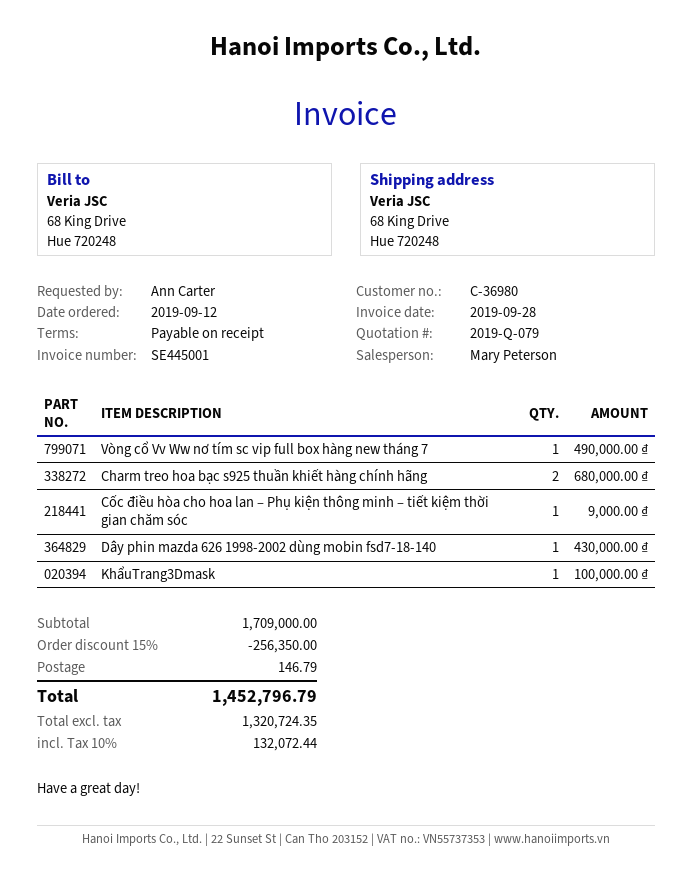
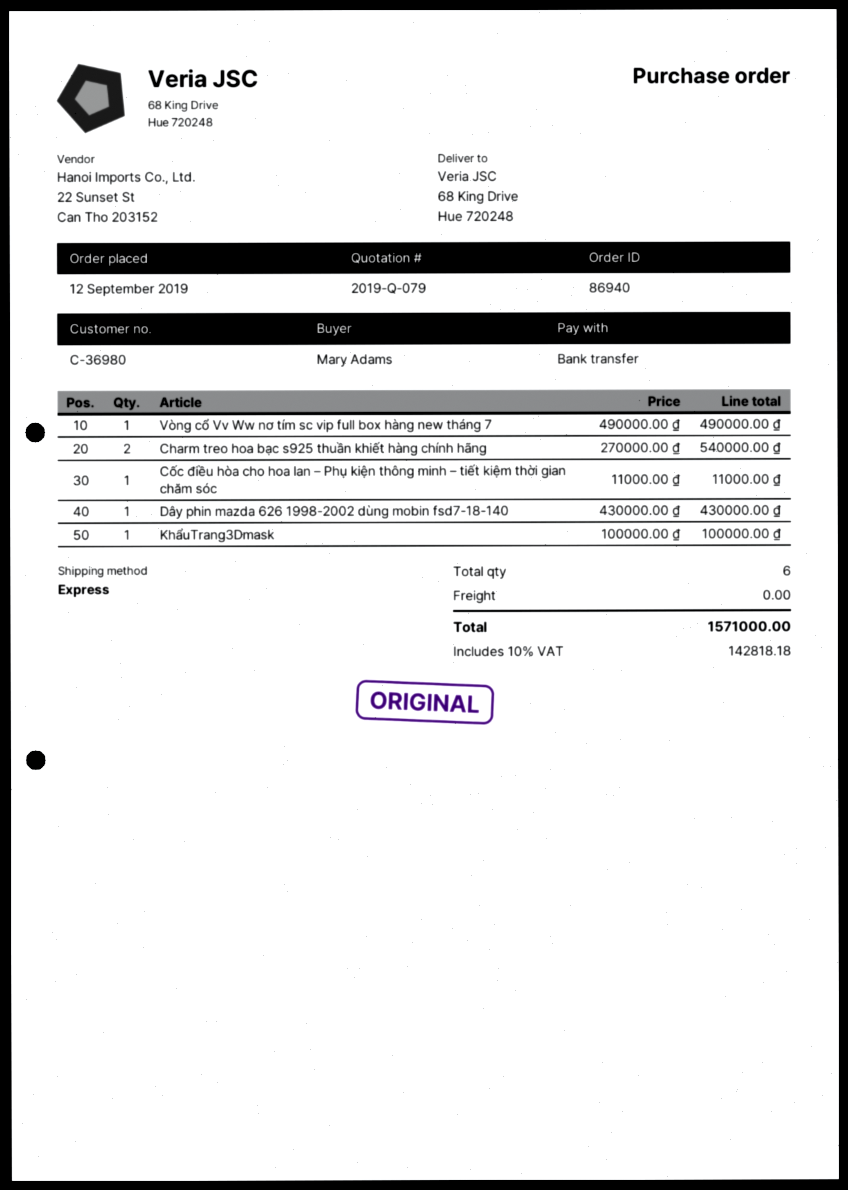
ordered by: Ann Carter -> Mary Adams
Charm treo hoa bạc s925 thuần khiết hàng chính hãng: 2 for 680000.00 -> 2 for 540000.00
Cốc điều hòa cho hoa lan – Phụ kiện thông minh – tiết kiệm thời gian chăm sóc: 1 for 9000.00 -> 1 for 11000.00
discount: 15% = 256350.00 -> none
shipping: 146.79 -> 0.00
tax: 10% = 132072.44 -> 10% = 142818.18
total: 1452796.79 -> 1571000.00

